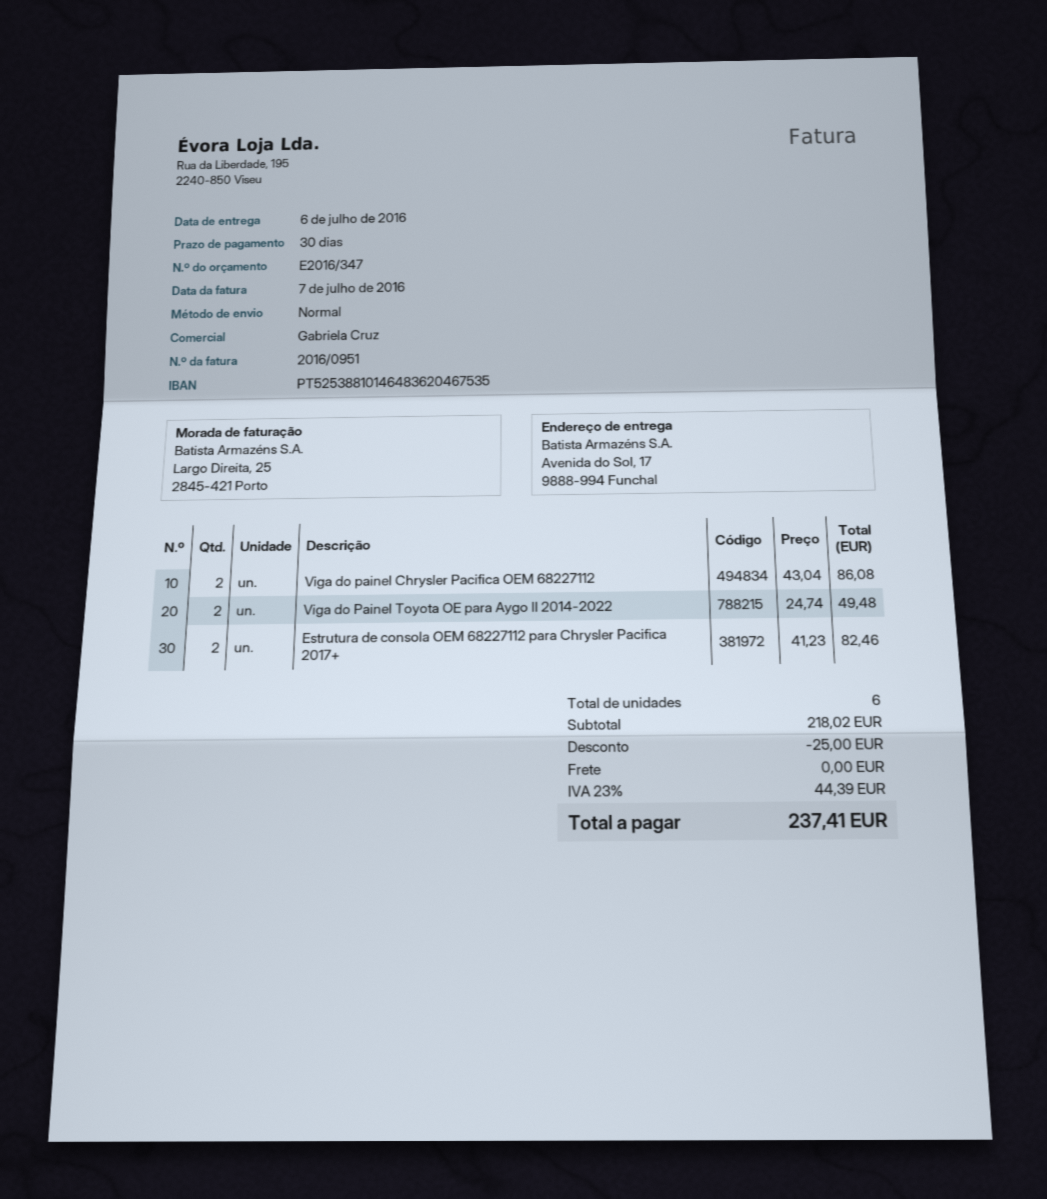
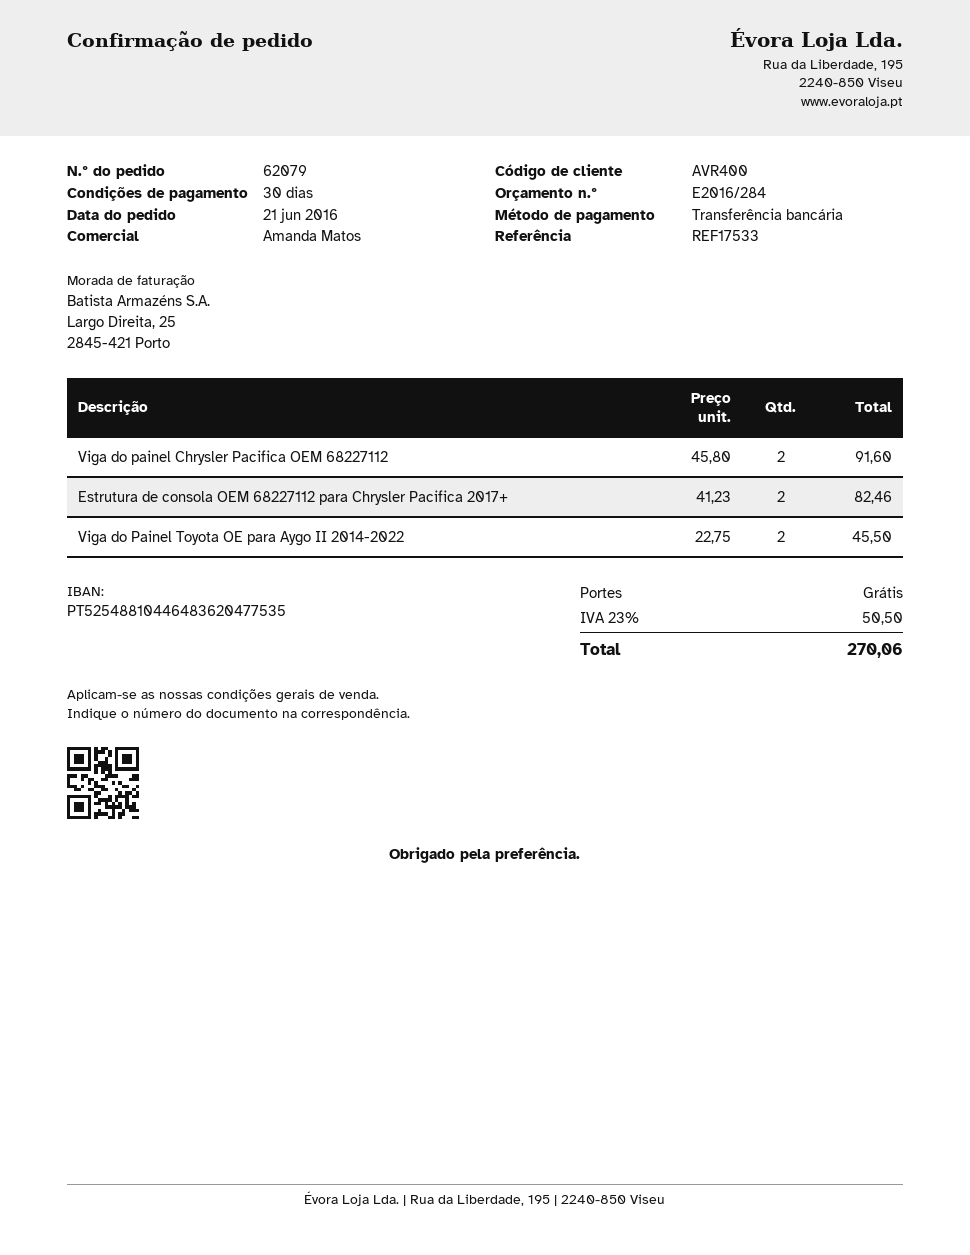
quote number: E2016/347 -> E2016/284
sales rep: Gabriela Cruz -> Amanda Matos
bank account: PT52538810146483620467535 -> PT52548810446483620477535
Viga do painel Chrysler Pacifica OEM 68227112: 2 x 43.04 = 86.08 -> 2 x 45.80 = 91.60
Viga do Painel Toyota OE para Aygo II 2014-2022: 2 x 24.74 = 49.48 -> 2 x 22.75 = 45.50
discount: 25.00 -> none
tax: 23% = 44.39 -> 23% = 50.50
total: 237.41 -> 270.06

